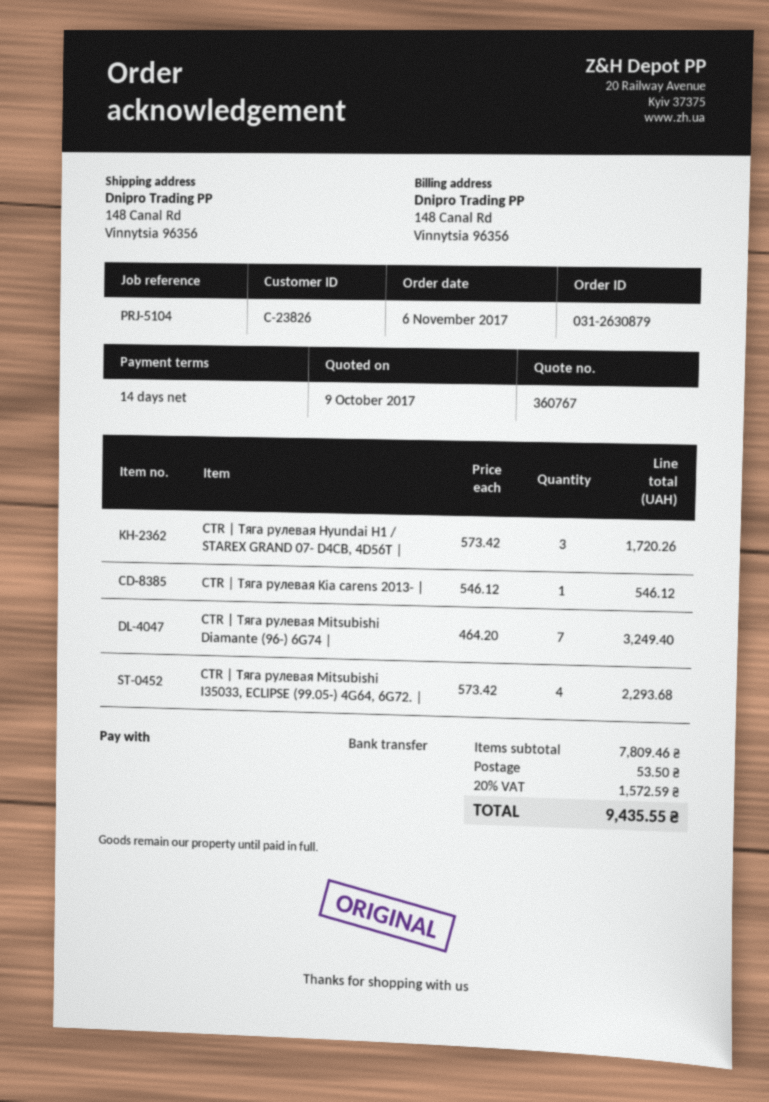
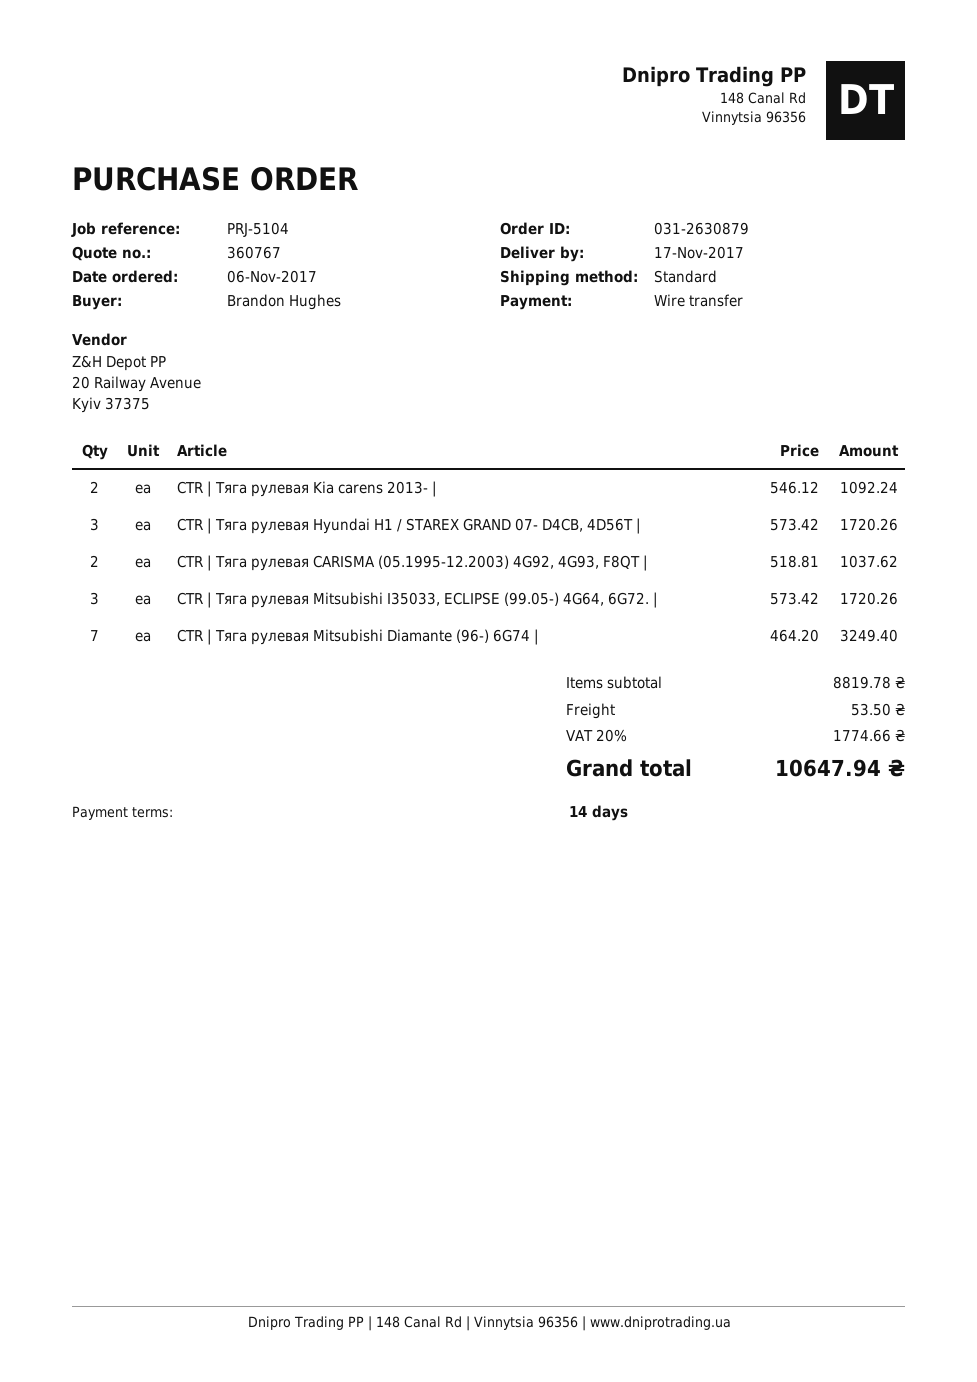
CTR | Тяга рулевая Kia carens 2013- |: 1 x 546.12 = 546.12 -> 2 x 546.12 = 1092.24
CTR | Тяга рулевая Mitsubishi I35033, ECLIPSE (99.05-) 4G64, 6G72. |: 4 x 573.42 = 2293.68 -> 3 x 573.42 = 1720.26
CTR | Тяга рулевая CARISMA (05.1995-12.2003) 4G92, 4G93, F8QT |: none -> 2 x 518.81 = 1037.62
subtotal: 7809.46 -> 8819.78
tax: 20% = 1572.59 -> 20% = 1774.66
total: 9435.55 -> 10647.94

